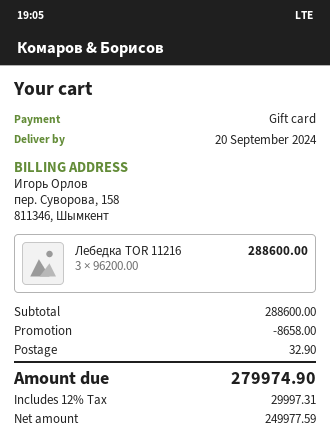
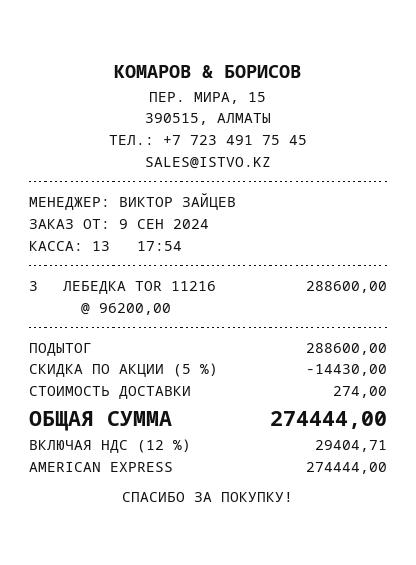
payment method: gift card -> American Express
discount: 8658.00 -> 14430.00
shipping: 32.90 -> 274.00
tax: 12% = 29997.31 -> 12% = 29404.71
total: 279974.90 -> 274444.00

